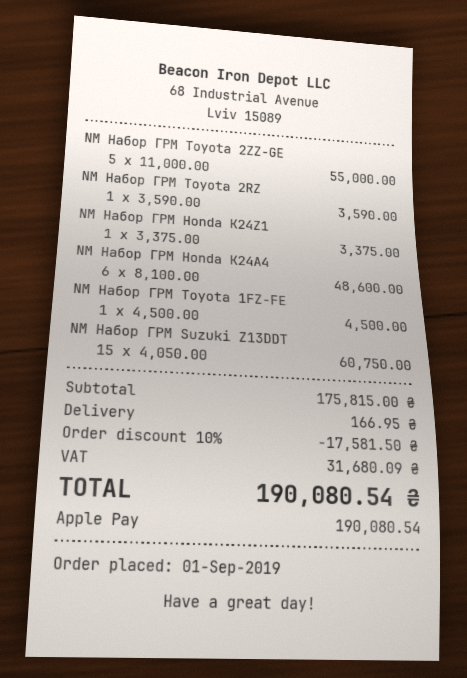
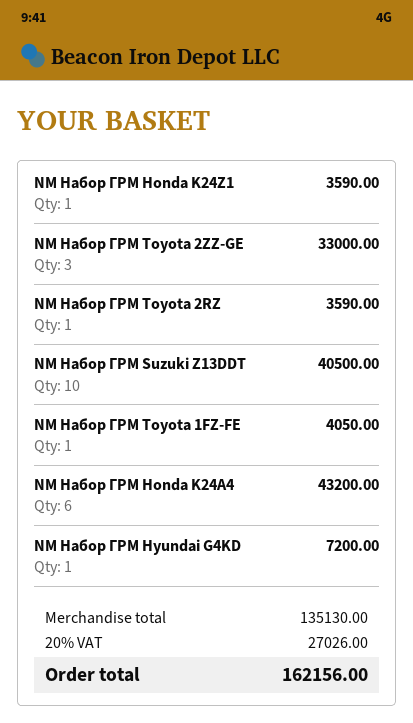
NM Набор ГРМ Toyota 2ZZ-GE: 5 for 55000.00 -> 3 for 33000.00
NM Набор ГРМ Honda K24Z1: 1 for 3375.00 -> 1 for 3590.00
NM Набор ГРМ Honda K24A4: 6 for 48600.00 -> 6 for 43200.00
NM Набор ГРМ Toyota 1FZ-FE: 1 for 4500.00 -> 1 for 4050.00
NM Набор ГРМ Suzuki Z13DDT: 15 for 60750.00 -> 10 for 40500.00
NM Набор ГРМ Hyundai G4KD: none -> 1 for 7200.00
subtotal: 175815.00 -> 135130.00
discount: 10% = 17581.50 -> none
shipping: 166.95 -> none
tax: 31680.09 -> 27026.00
total: 190080.54 -> 162156.00

